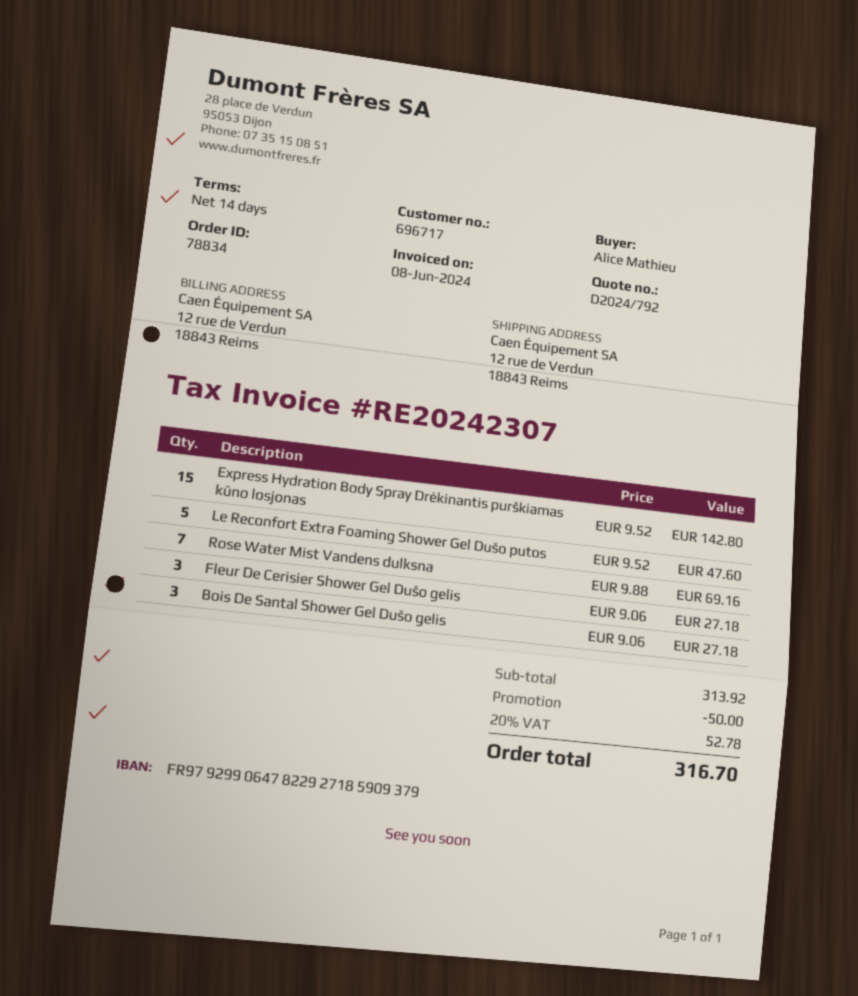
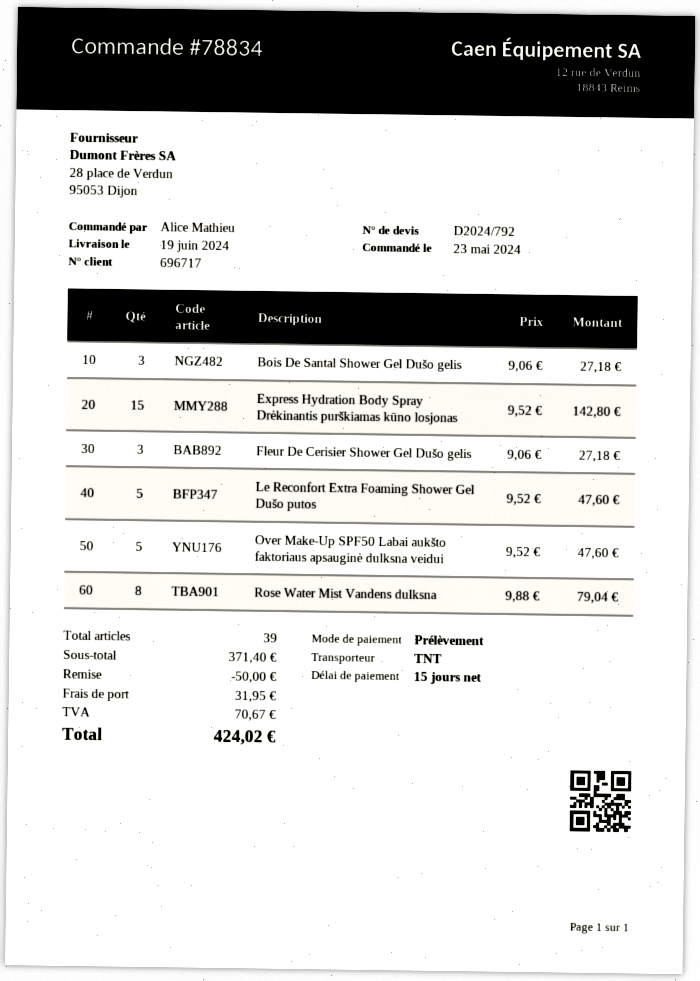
payment terms: 14 days -> 15 days
Rose Water Mist Vandens dulksna: 7 x 9.88 = 69.16 -> 8 x 9.88 = 79.04
Over Make-Up SPF50 Labai aukšto faktoriaus apsauginė dulksna veidui: none -> 5 x 9.52 = 47.60
subtotal: 313.92 -> 371.40
shipping: none -> 31.95
tax: 52.78 -> 70.67
total: 316.70 -> 424.02

